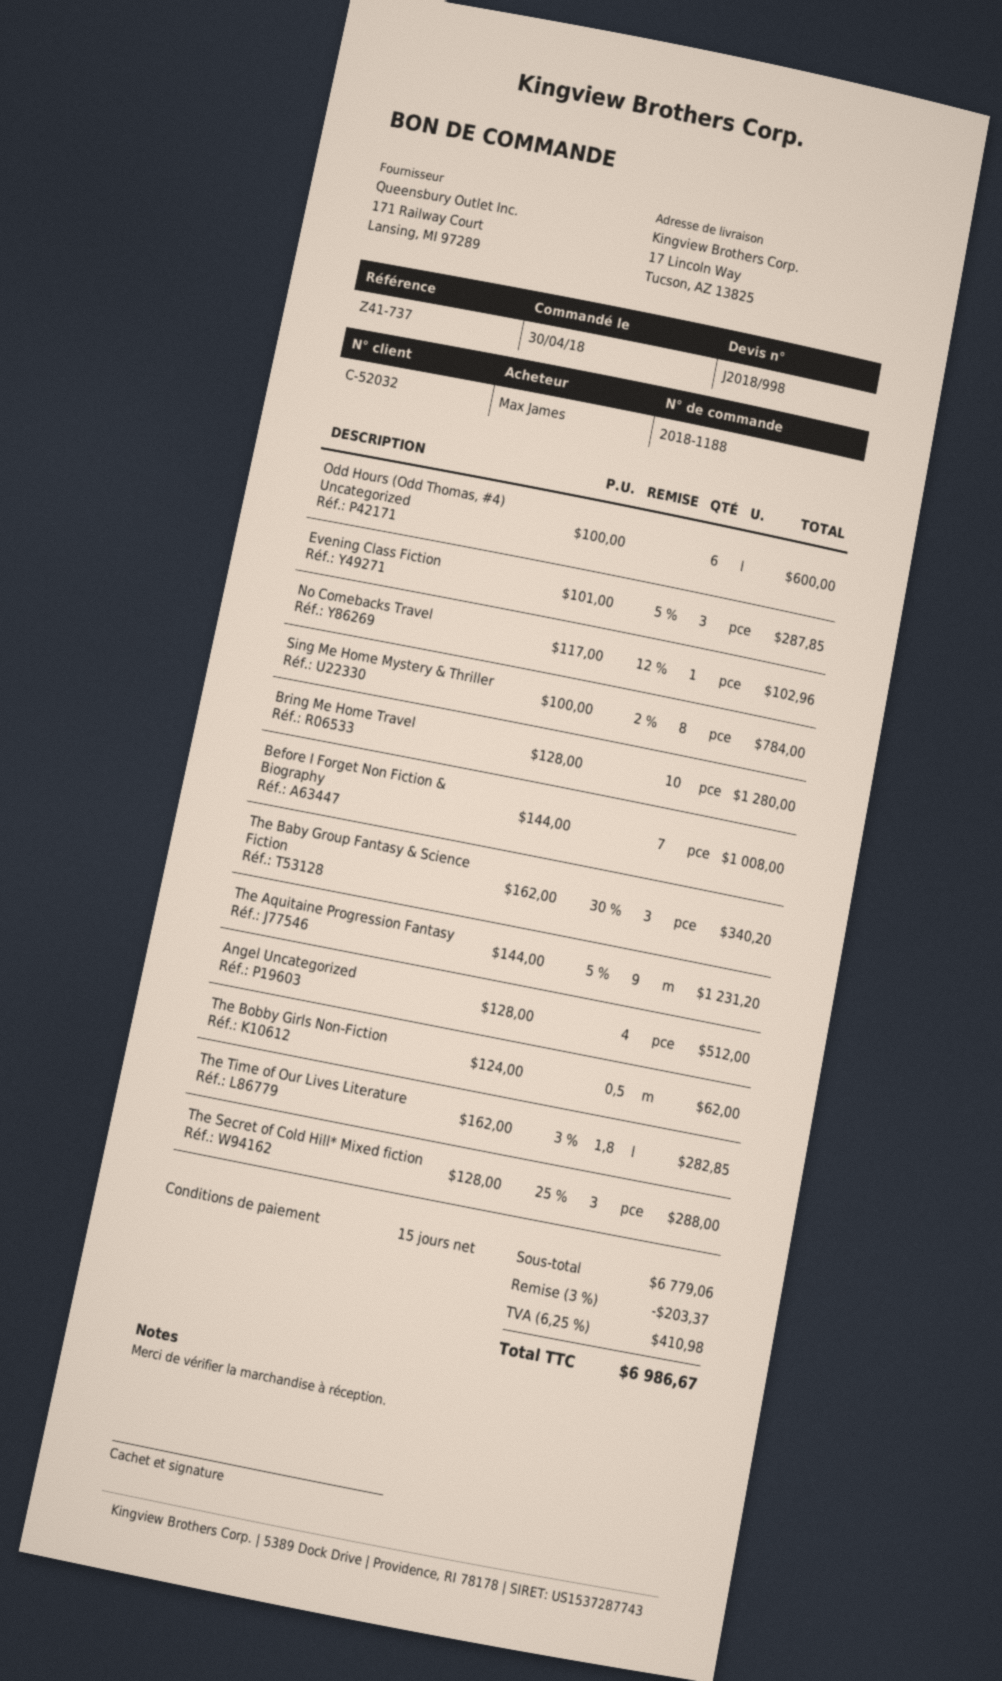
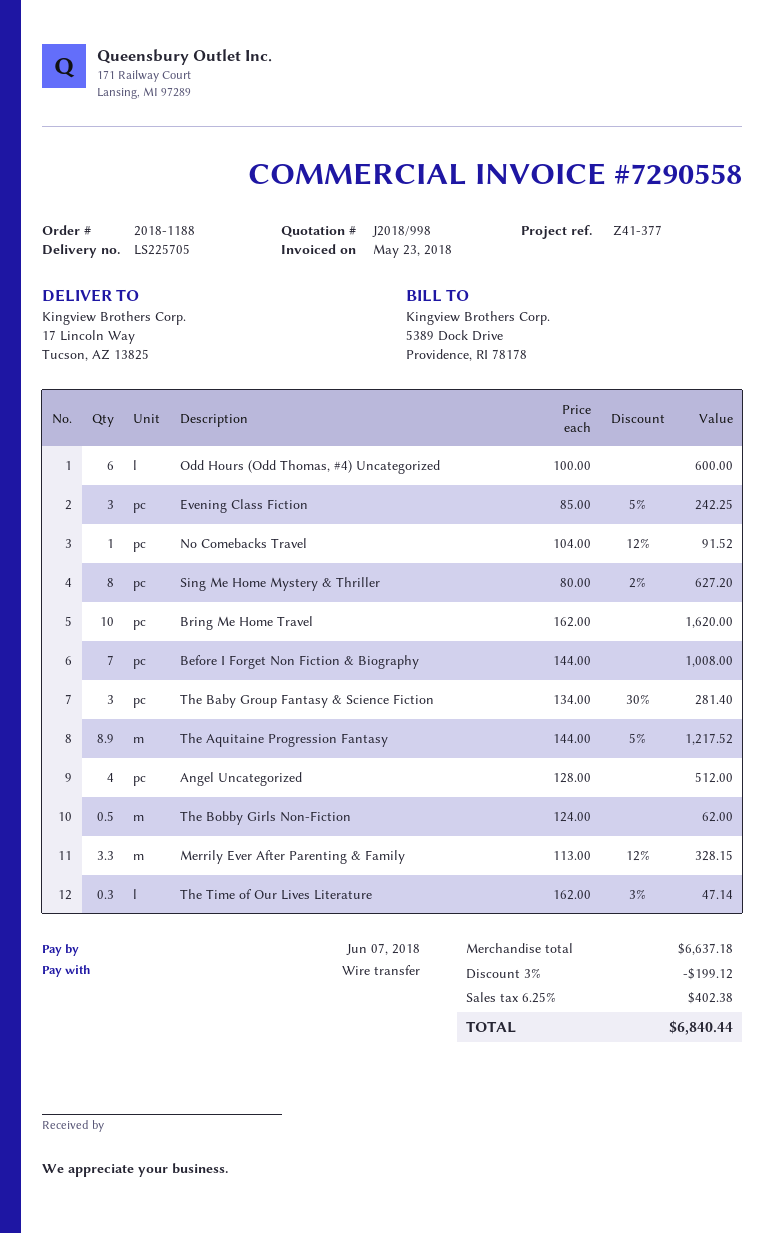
reference: Z41-737 -> Z41-377
Evening Class Fiction: 3 x 101.00 - 5% = 287.85 -> 3 x 85.00 - 5% = 242.25
No Comebacks Travel: 1 x 117.00 - 12% = 102.96 -> 1 x 104.00 - 12% = 91.52
Sing Me Home Mystery & Thriller: 8 x 100.00 - 2% = 784.00 -> 8 x 80.00 - 2% = 627.20
Bring Me Home Travel: 10 x 128.00 = 1280.00 -> 10 x 162.00 = 1620.00
The Baby Group Fantasy & Science Fiction: 3 x 162.00 - 30% = 340.20 -> 3 x 134.00 - 30% = 281.40
The Aquitaine Progression Fantasy: 9 x 144.00 - 5% = 1231.20 -> 8.9 x 144.00 - 5% = 1217.52
The Time of Our Lives Literature: 1.8 x 162.00 - 3% = 282.85 -> 0.3 x 162.00 - 3% = 47.14
The Secret of Cold Hill* Mixed fiction: 3 x 128.00 - 25% = 288.00 -> none
Merrily Ever After Parenting & Family: none -> 3.3 x 113.00 - 12% = 328.15
subtotal: 6779.06 -> 6637.18
discount: 3% = 203.37 -> 3% = 199.12
tax: 6.25% = 410.98 -> 6.25% = 402.38
total: 6986.67 -> 6840.44

